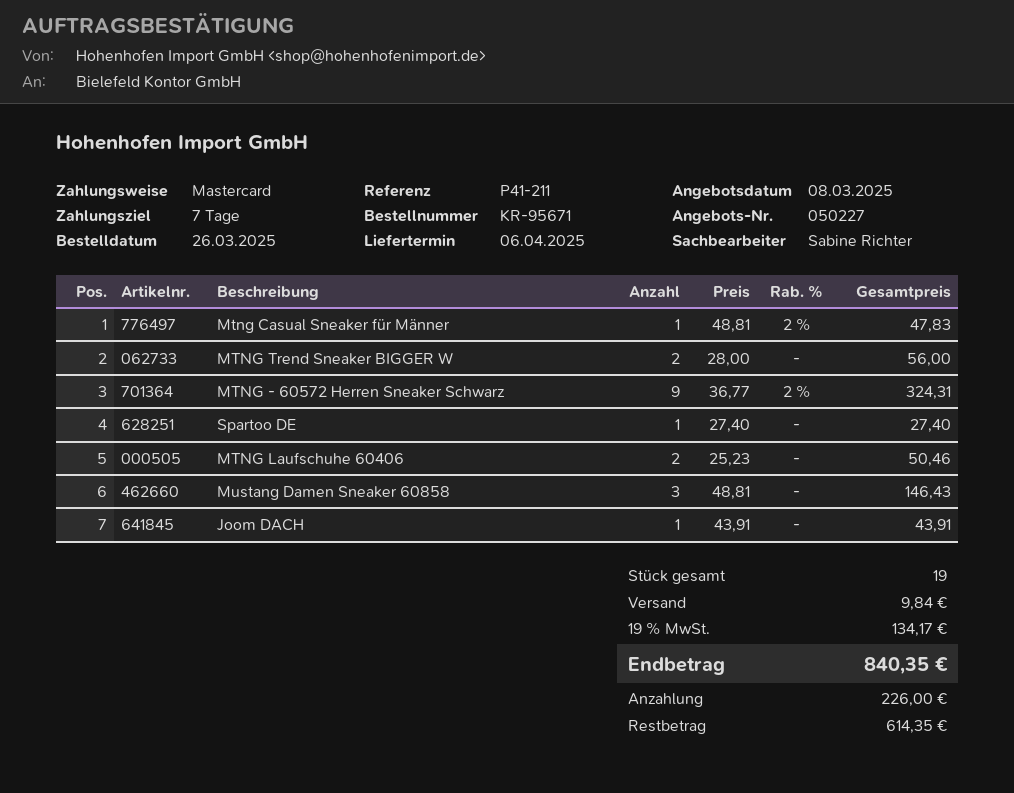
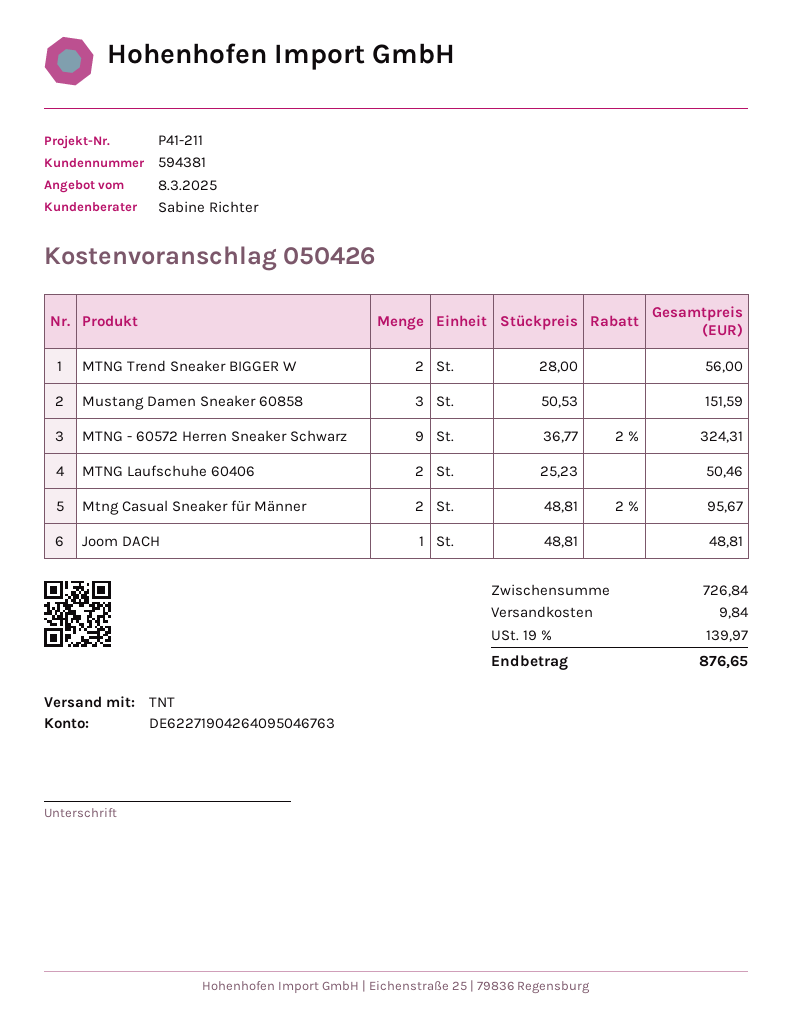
quote number: 050227 -> 050426
Mtng Casual Sneaker für Männer: 1 x 48.81 - 2% = 47.83 -> 2 x 48.81 - 2% = 95.67
Spartoo DE: 1 x 27.40 = 27.40 -> none
Mustang Damen Sneaker 60858: 3 x 48.81 = 146.43 -> 3 x 50.53 = 151.59
Joom DACH: 1 x 43.91 = 43.91 -> 1 x 48.81 = 48.81
tax: 19% = 134.17 -> 19% = 139.97
total: 840.35 -> 876.65

